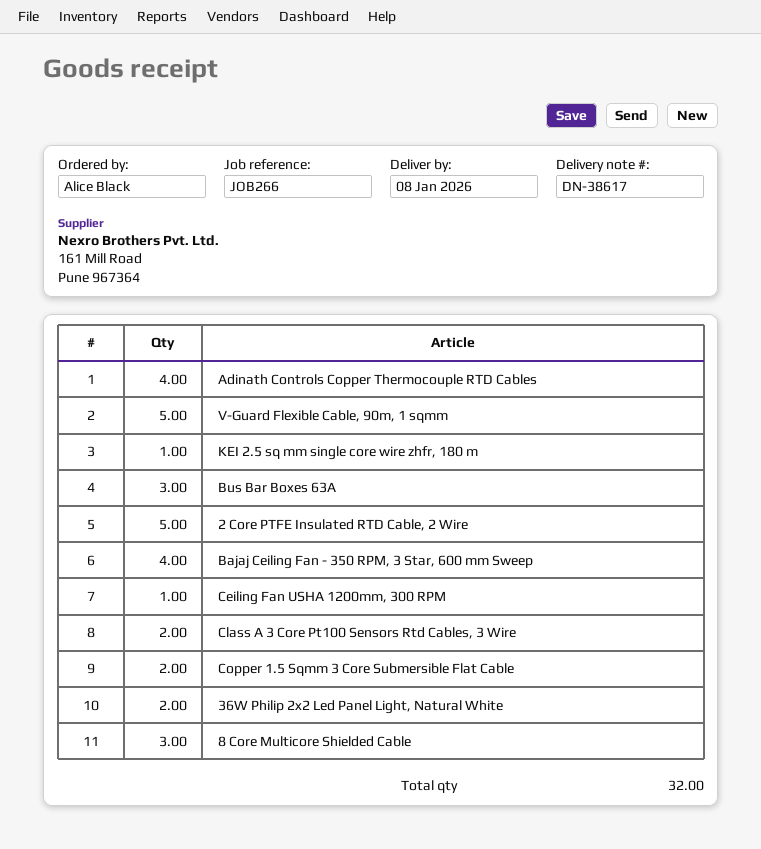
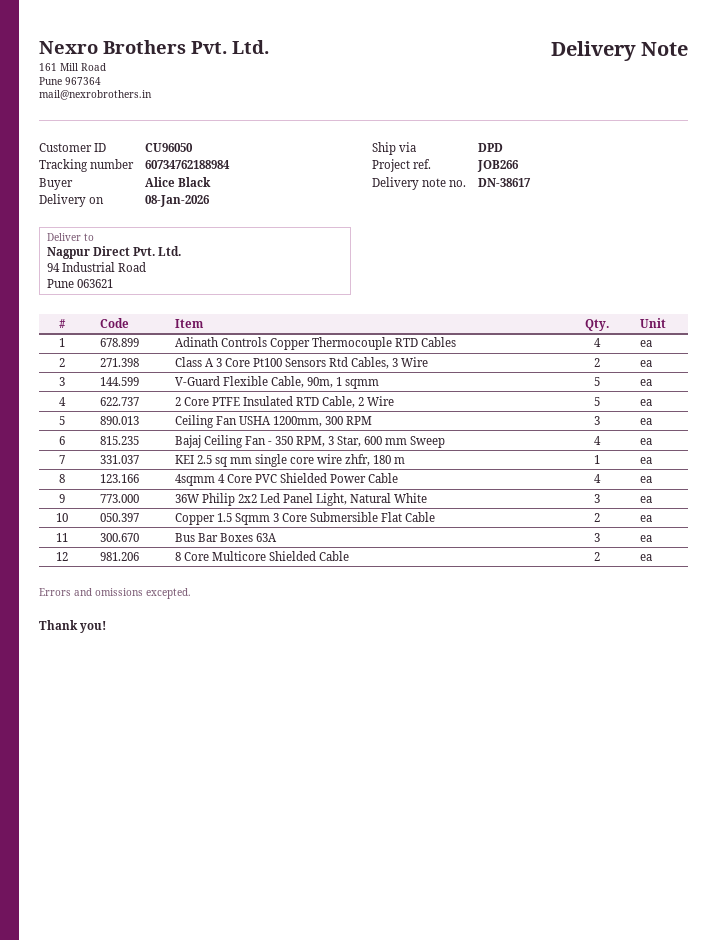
Ceiling Fan USHA 1200mm, 300 RPM: 1 -> 3
36W Philip 2x2 Led Panel Light, Natural White: 2 -> 3
8 Core Multicore Shielded Cable: 3 -> 2
4sqmm 4 Core PVC Shielded Power Cable: none -> 4

